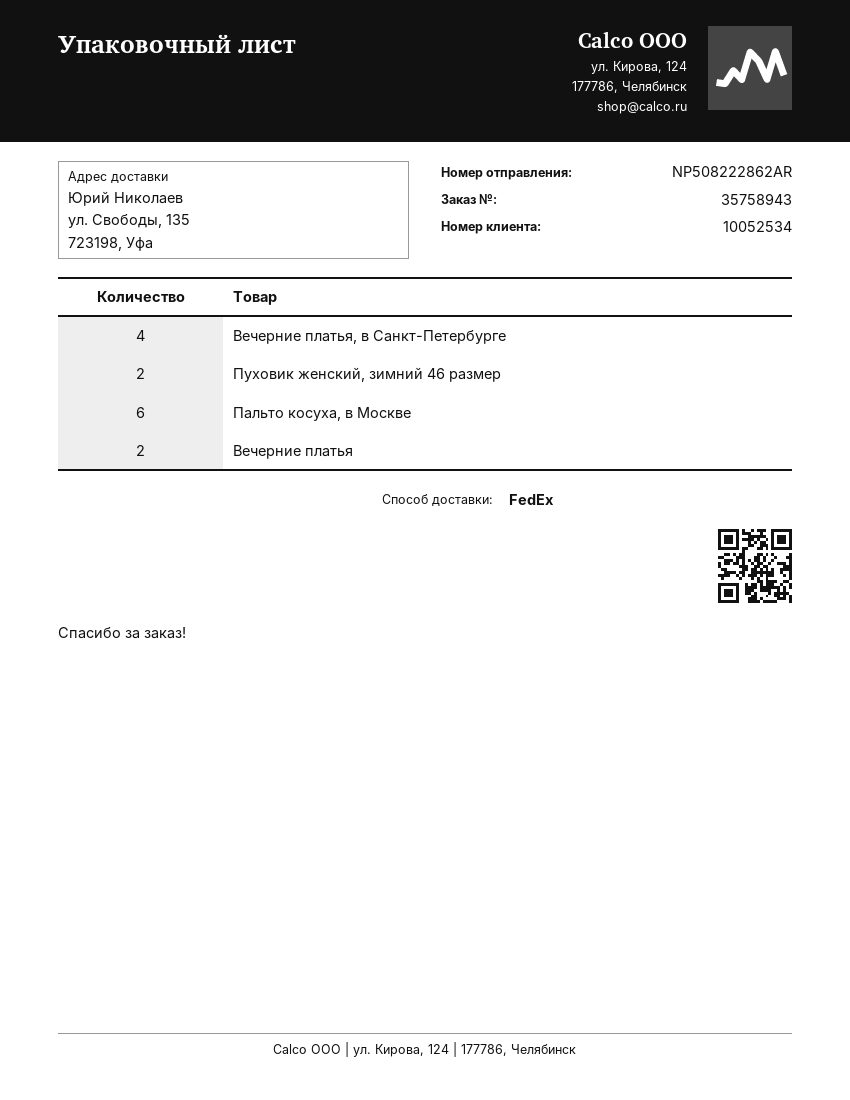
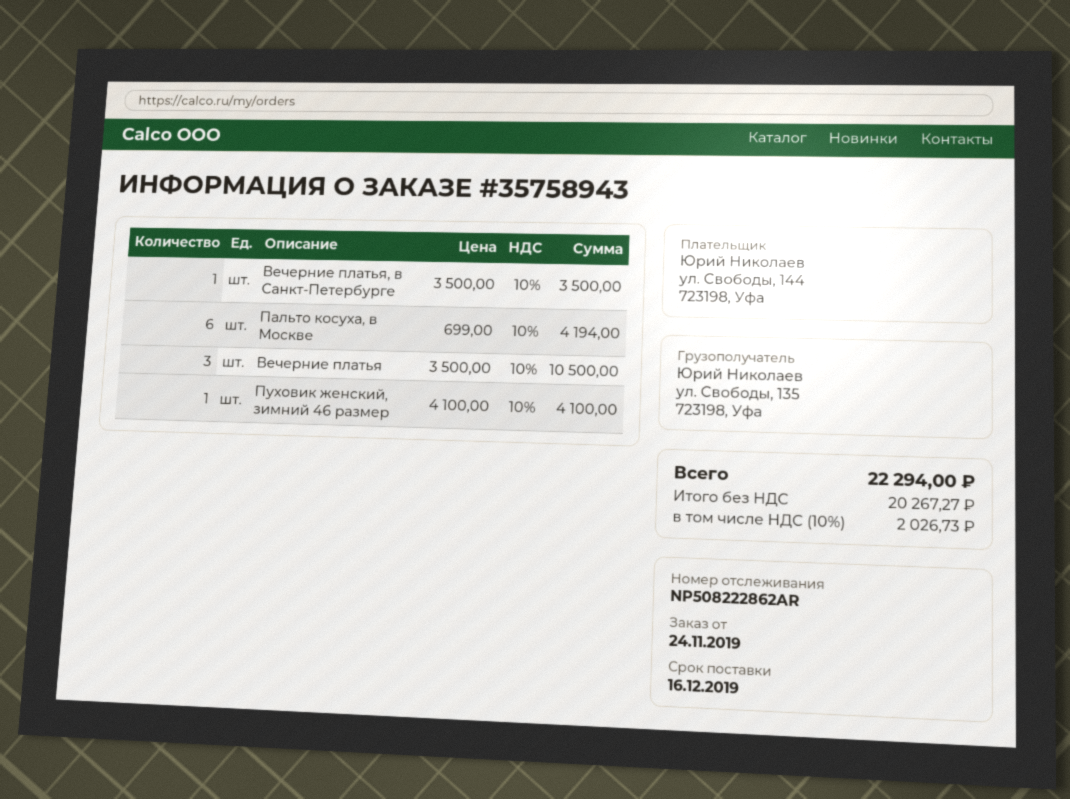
Вечерние платья, в Санкт-Петербурге: 4 -> 1
Пуховик женский, зимний 46 размер: 2 -> 1
Вечерние платья: 2 -> 3

